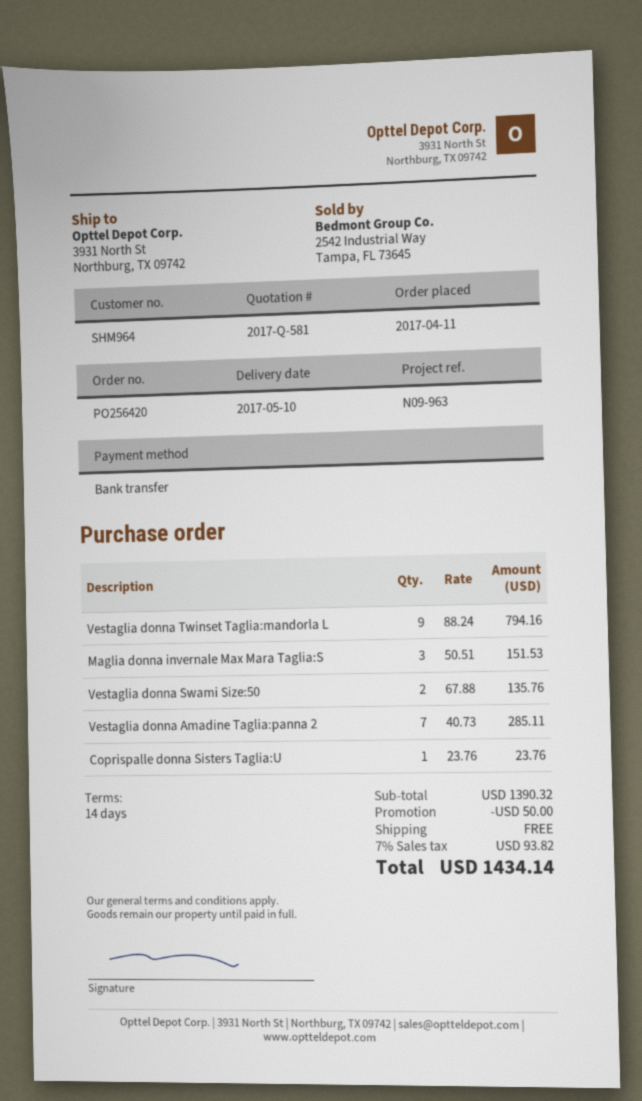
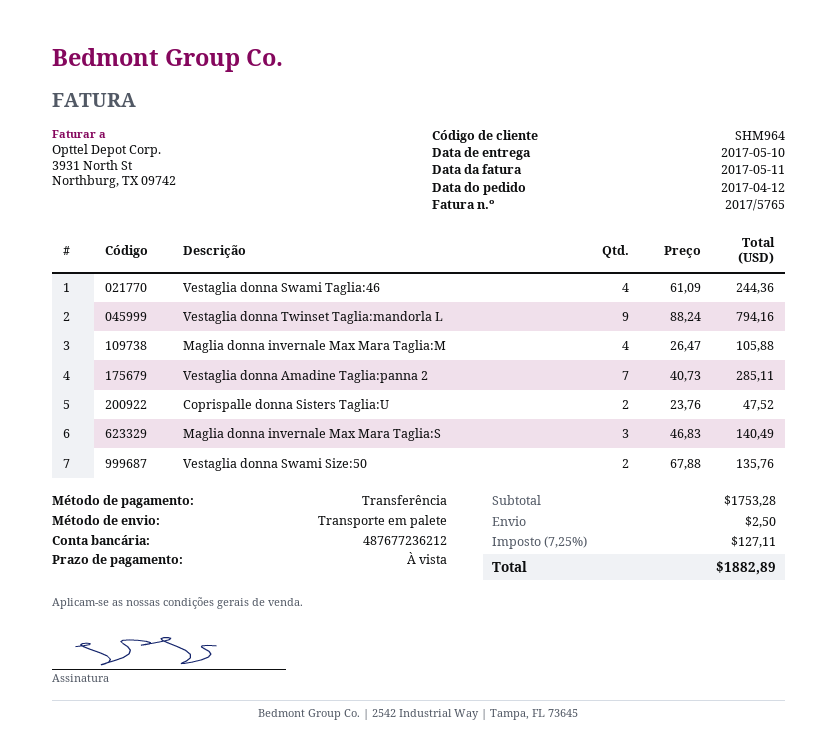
order date: 2017-04-11 -> 2017-04-12
payment terms: 14 days -> on receipt
Maglia donna invernale Max Mara Taglia:S: 3 x 50.51 = 151.53 -> 3 x 46.83 = 140.49
Coprispalle donna Sisters Taglia:U: 1 x 23.76 = 23.76 -> 2 x 23.76 = 47.52
Vestaglia donna Swami Taglia:46: none -> 4 x 61.09 = 244.36
Maglia donna invernale Max Mara Taglia:M: none -> 4 x 26.47 = 105.88
subtotal: 1390.32 -> 1753.28
discount: 50.00 -> none
shipping: 0.00 -> 2.50
tax: 7% = 93.82 -> 7.25% = 127.11
total: 1434.14 -> 1882.89

